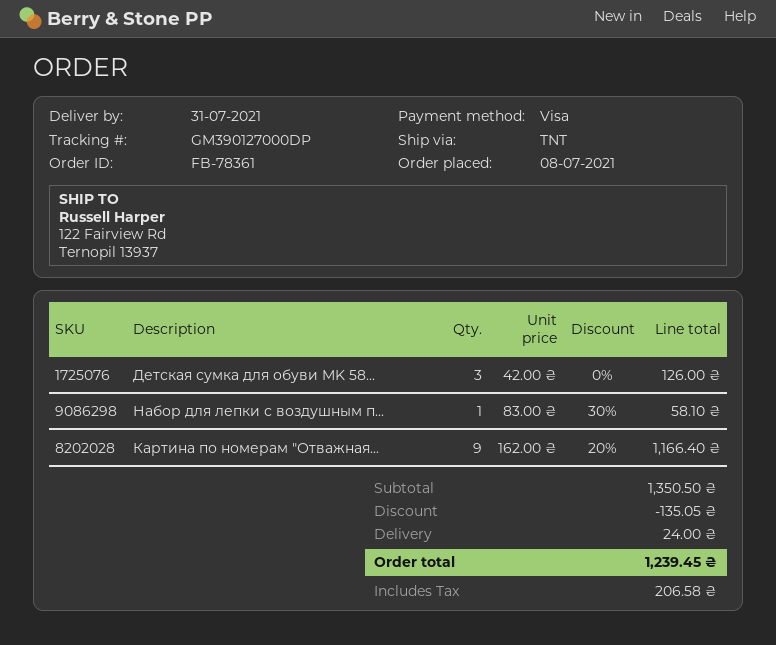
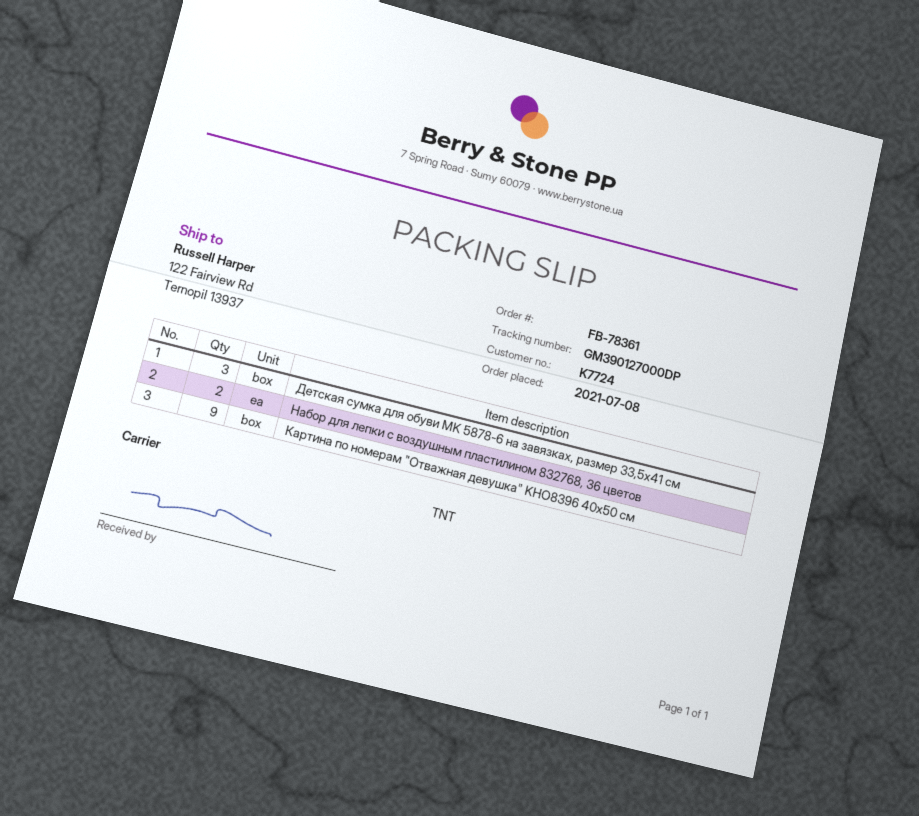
Набор для лепки с воздушным п...: 1 -> 2

